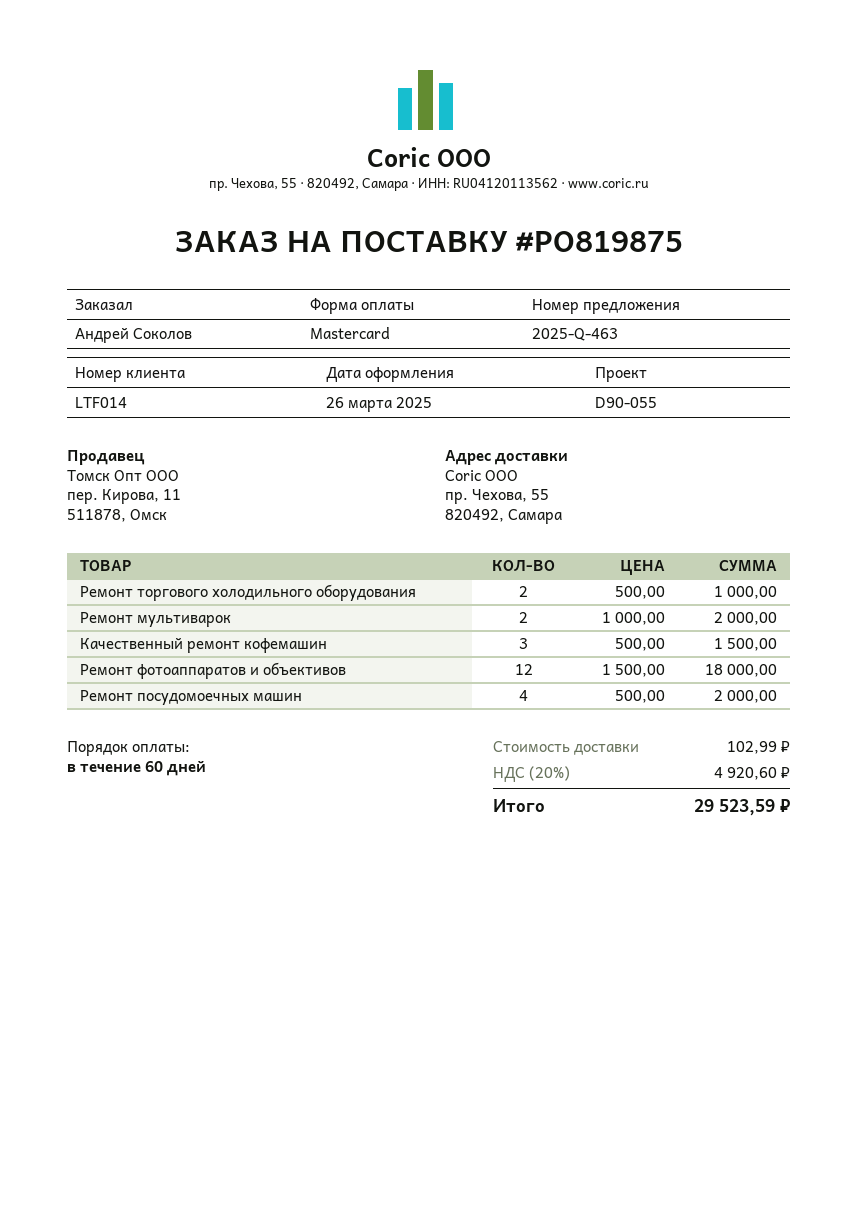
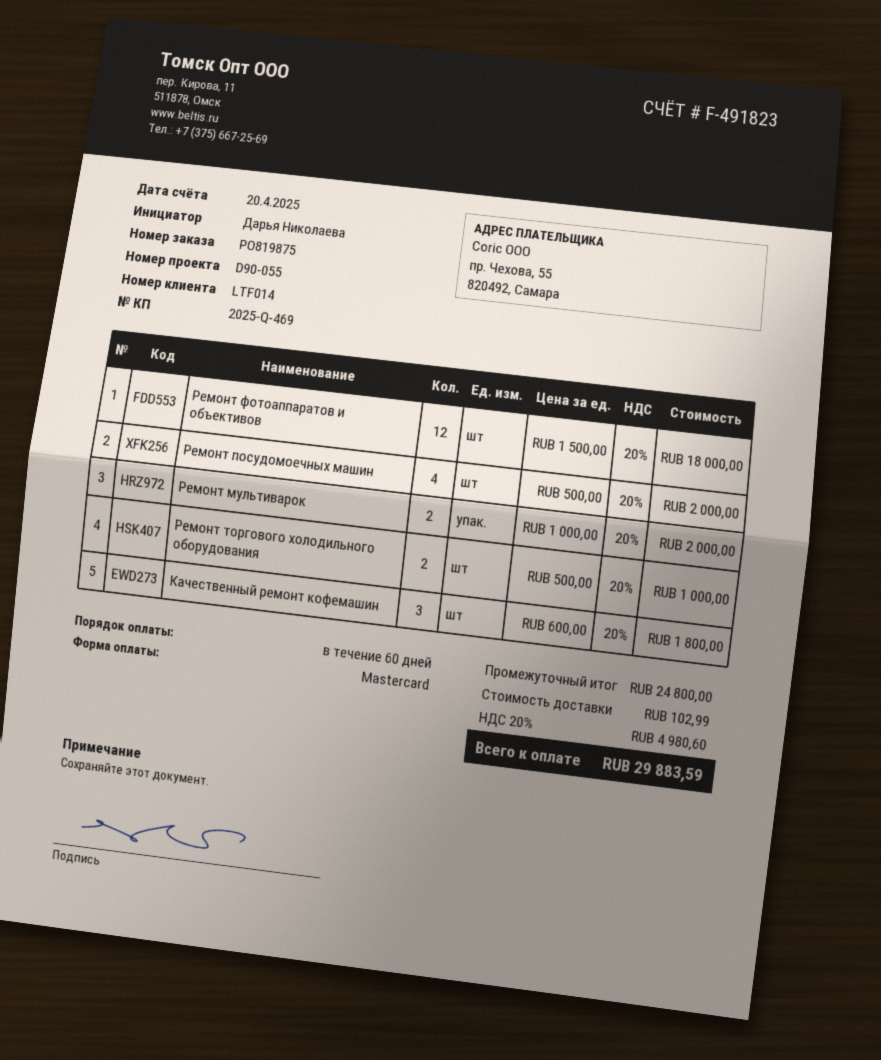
quote number: 2025-Q-463 -> 2025-Q-469
ordered by: Андрей Соколов -> Дарья Николаева
Качественный ремонт кофемашин: 3 x 500.00 = 1500.00 -> 3 x 600.00 = 1800.00
tax: 20% = 4920.60 -> 20% = 4980.60
total: 29523.59 -> 29883.59

